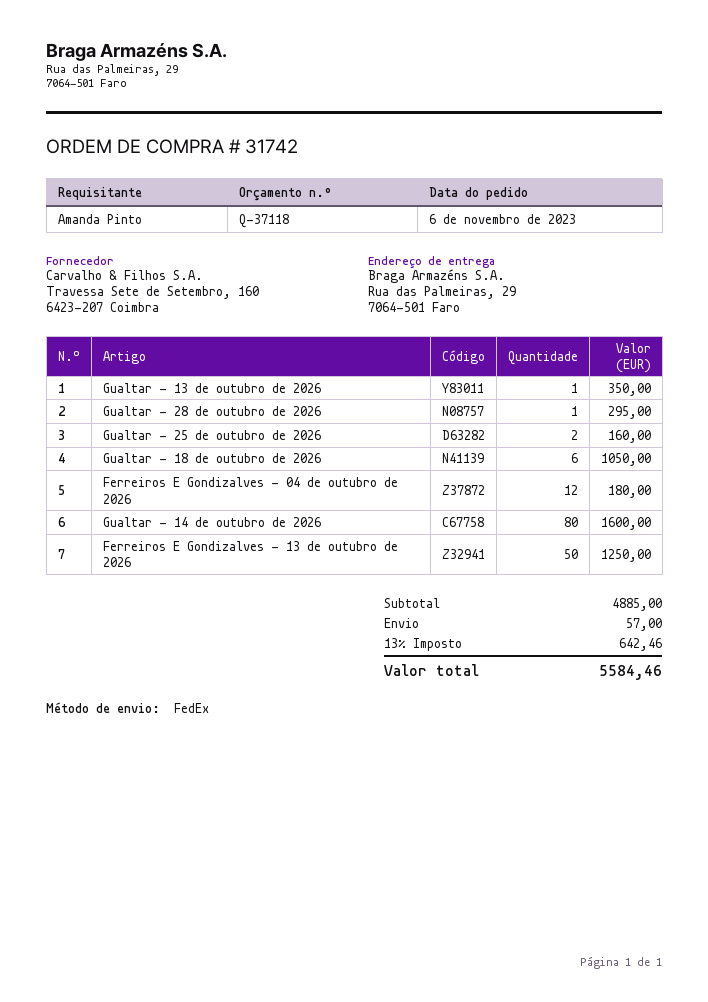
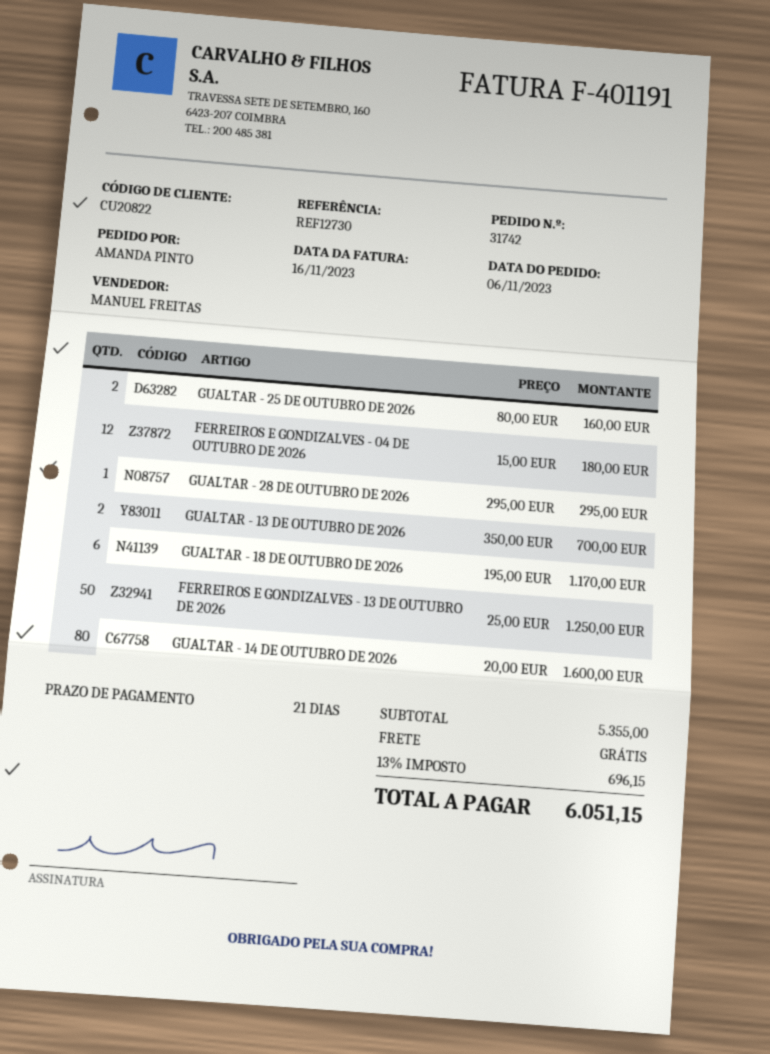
Gualtar - 13 de outubro de 2026: 1 for 350.00 -> 2 for 700.00
Gualtar - 18 de outubro de 2026: 6 for 1050.00 -> 6 for 1170.00
subtotal: 4885.00 -> 5355.00
shipping: 57.00 -> 0.00
tax: 13% = 642.46 -> 13% = 696.15
total: 5584.46 -> 6051.15

